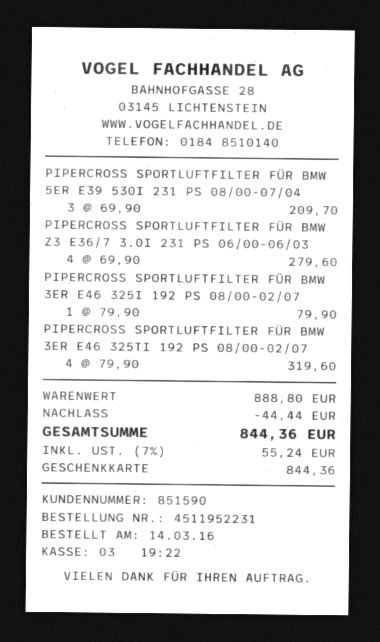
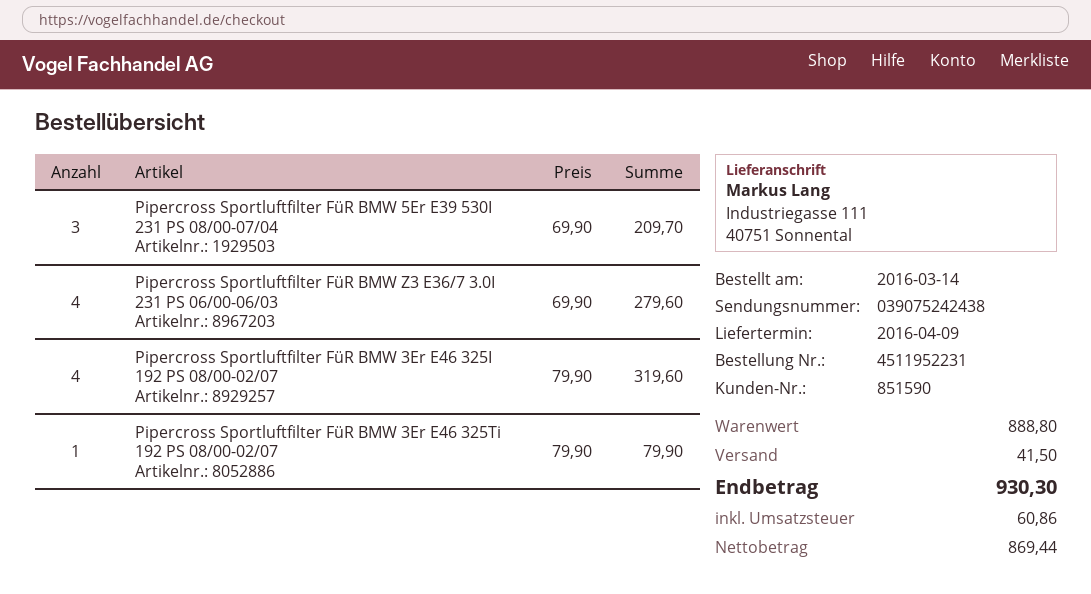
PIPERCROSS SPORTLUFTFILTER FÜR BMW 3ER E46 325I 192 PS 08/00-02/07: 1 x 79.90 = 79.90 -> 4 x 79.90 = 319.60
PIPERCROSS SPORTLUFTFILTER FÜR BMW 3ER E46 325TI 192 PS 08/00-02/07: 4 x 79.90 = 319.60 -> 1 x 79.90 = 79.90
discount: 44.44 -> none
shipping: none -> 41.50
tax: 55.24 -> 60.86
total: 844.36 -> 930.30

